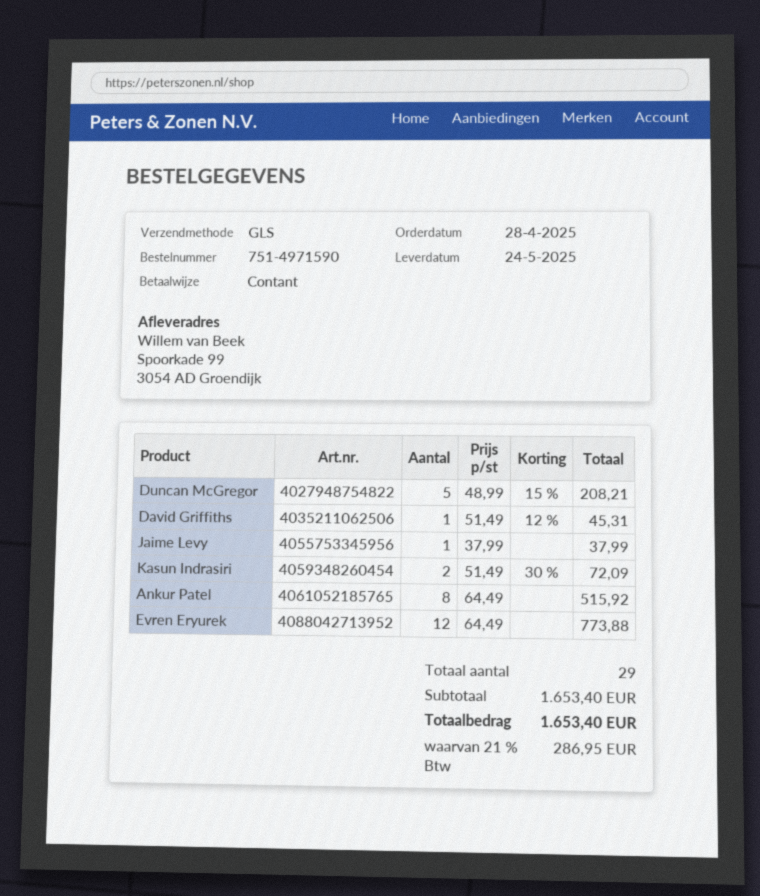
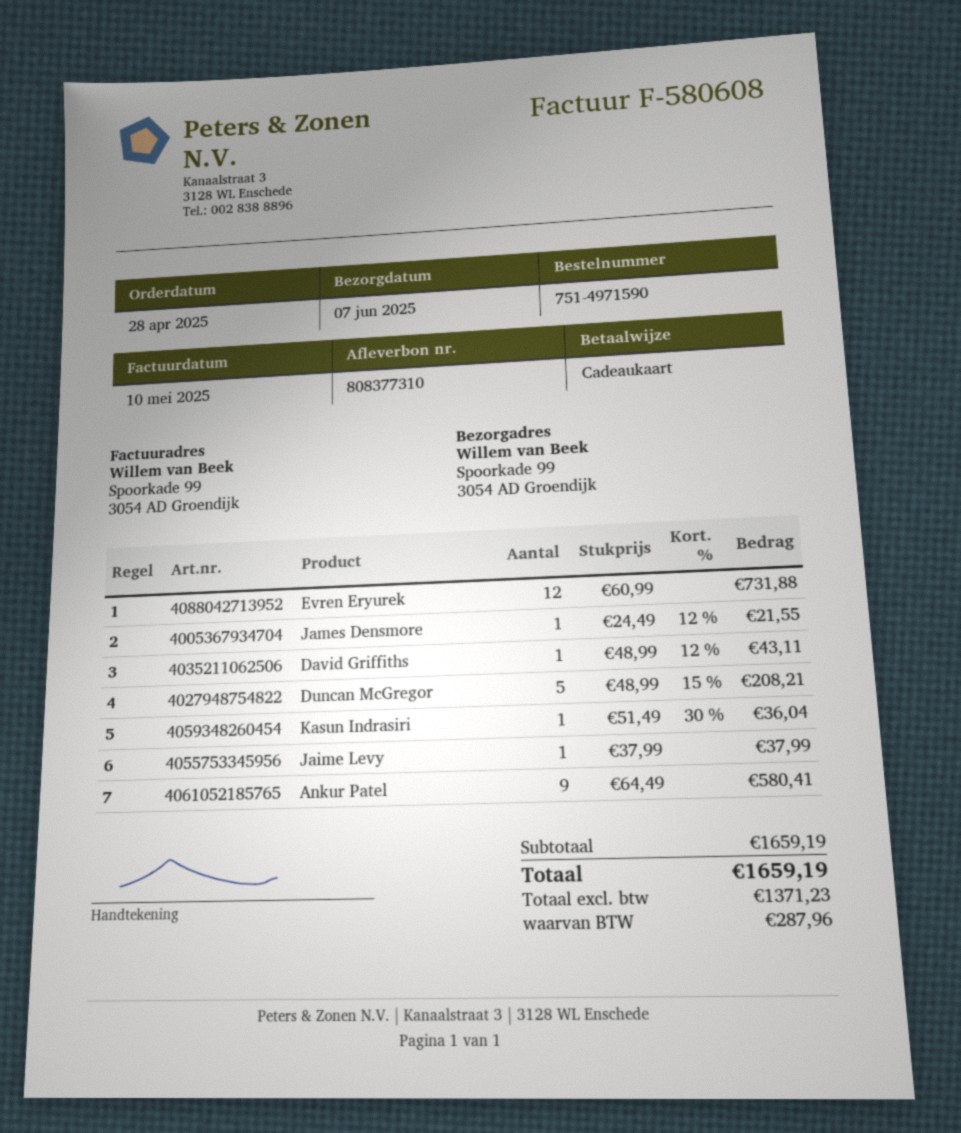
delivery date: 2025-05-24 -> 2025-06-07
payment method: cash -> gift card
David Griffiths: 1 x 51.49 - 12% = 45.31 -> 1 x 48.99 - 12% = 43.11
Kasun Indrasiri: 2 x 51.49 - 30% = 72.09 -> 1 x 51.49 - 30% = 36.04
Ankur Patel: 8 x 64.49 = 515.92 -> 9 x 64.49 = 580.41
Evren Eryurek: 12 x 64.49 = 773.88 -> 12 x 60.99 = 731.88
James Densmore: none -> 1 x 24.49 - 12% = 21.55
subtotal: 1653.40 -> 1659.19
tax: 286.95 -> 287.96
total: 1653.40 -> 1659.19

